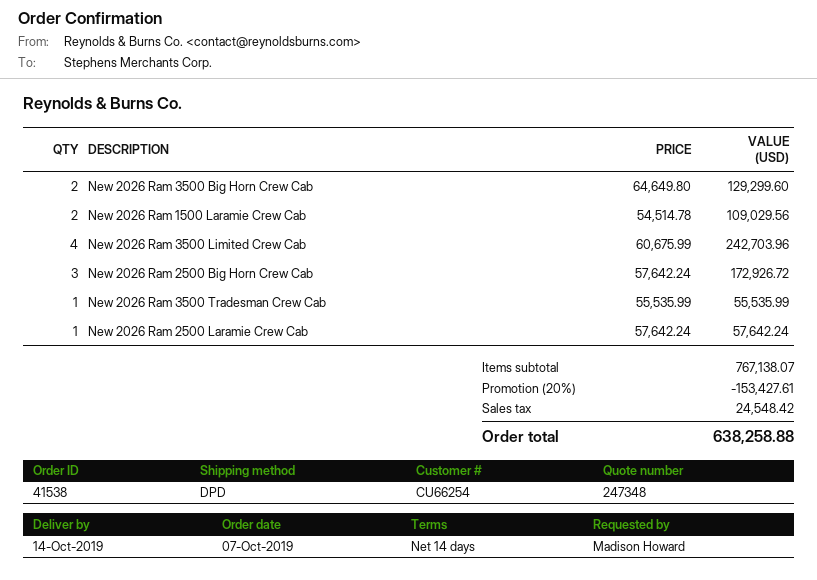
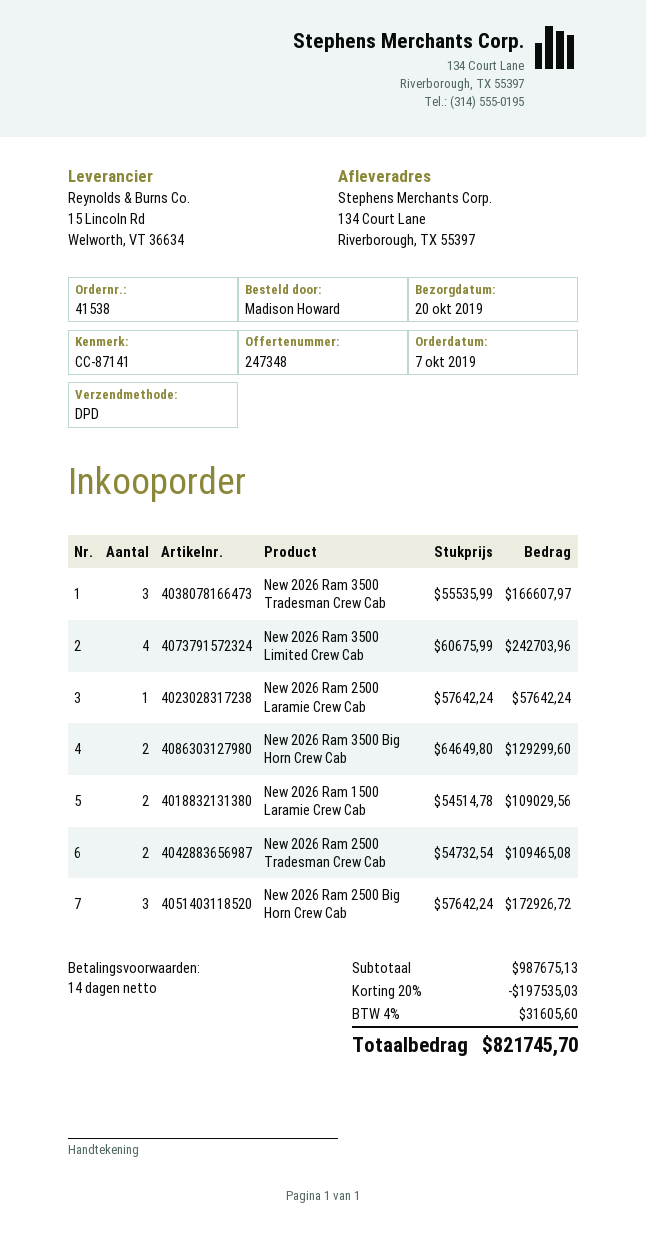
delivery date: 2019-10-14 -> 2019-10-20
New 2026 Ram 3500 Tradesman Crew Cab: 1 x 55535.99 = 55535.99 -> 3 x 55535.99 = 166607.97
New 2026 Ram 2500 Tradesman Crew Cab: none -> 2 x 54732.54 = 109465.08
subtotal: 767138.07 -> 987675.13
discount: 20% = 153427.61 -> 20% = 197535.03
tax: 24548.42 -> 31605.60
total: 638258.88 -> 821745.70

